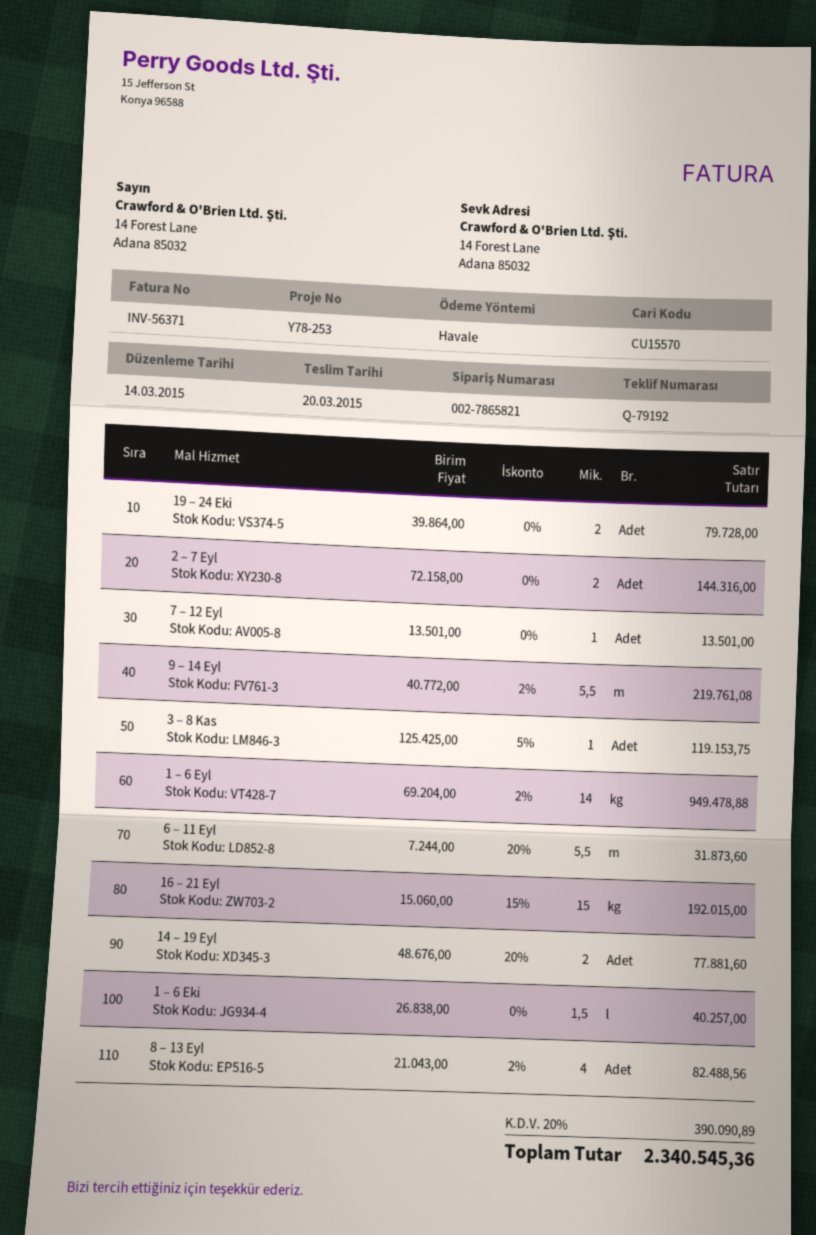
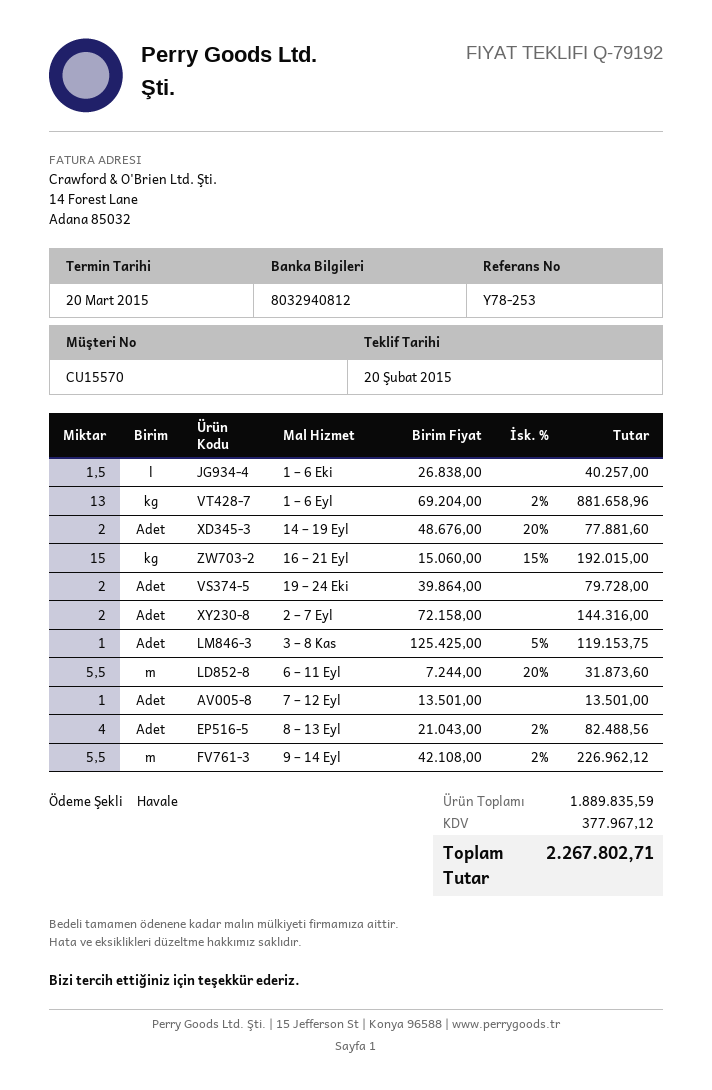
9 – 14 Eyl: 5.5 x 40772.00 - 2% = 219761.08 -> 5.5 x 42108.00 - 2% = 226962.12
1 – 6 Eyl: 14 x 69204.00 - 2% = 949478.88 -> 13 x 69204.00 - 2% = 881658.96
tax: 390090.89 -> 377967.12
total: 2340545.36 -> 2267802.71

